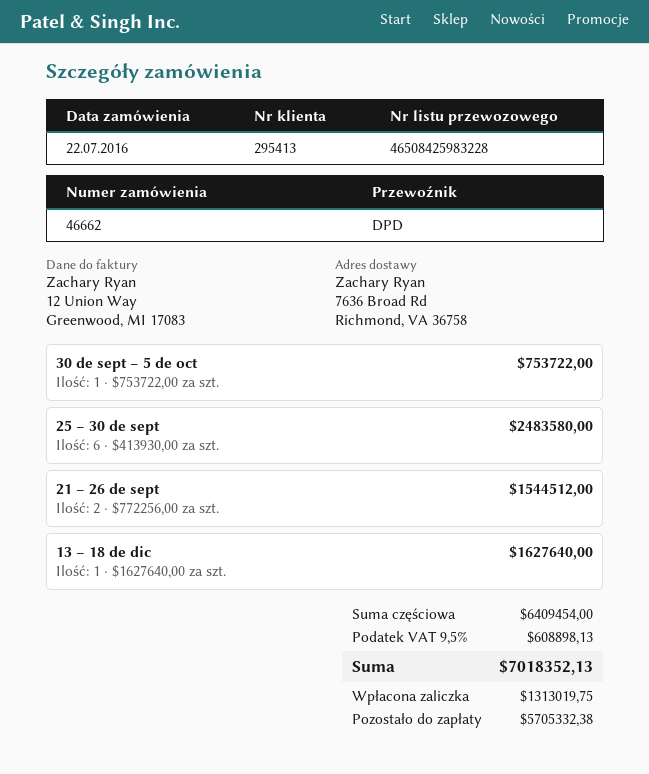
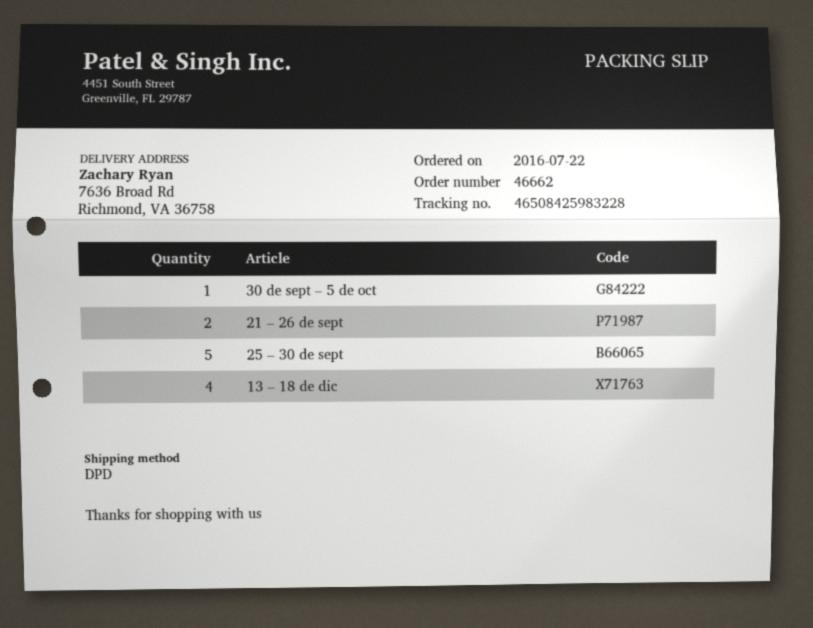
25 – 30 de sept: 6 -> 5
13 – 18 de dic: 1 -> 4

